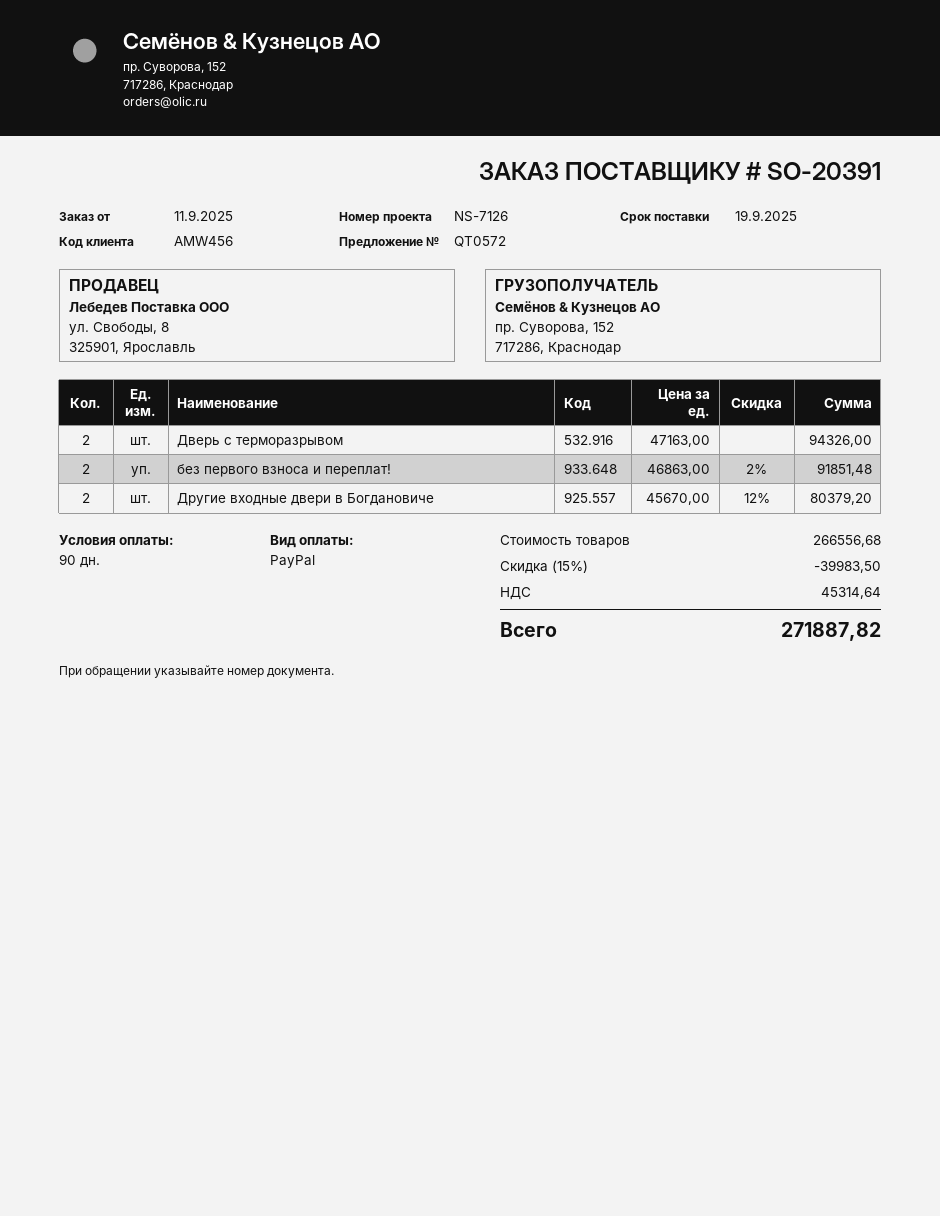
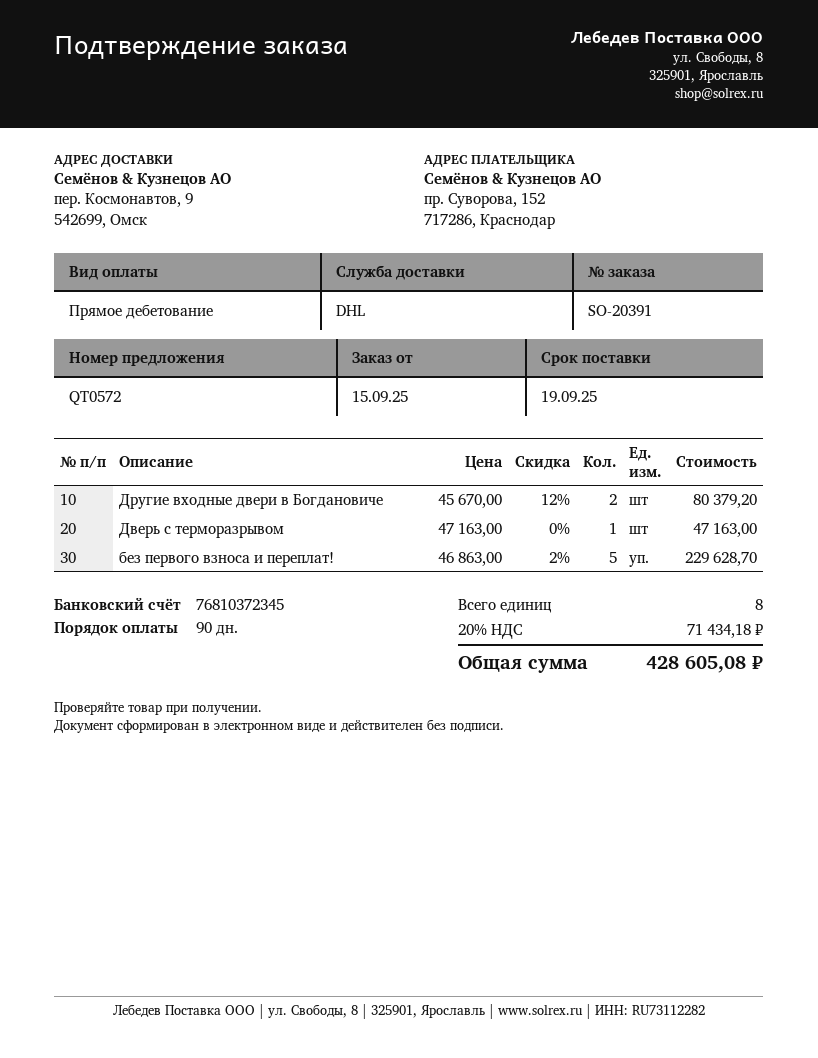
order date: 2025-09-11 -> 2025-09-15
payment method: PayPal -> direct debit
ship to: пр. Суворова, 152, 717286, Краснодар -> пер. Космонавтов, 9, 542699, Омск
Дверь с терморазрывом: 2 x 47163.00 = 94326.00 -> 1 x 47163.00 = 47163.00
без первого взноса и переплат!: 2 x 46863.00 - 2% = 91851.48 -> 5 x 46863.00 - 2% = 229628.70
discount: 15% = 39983.50 -> none
tax: 45314.64 -> 71434.18
total: 271887.82 -> 428605.08

